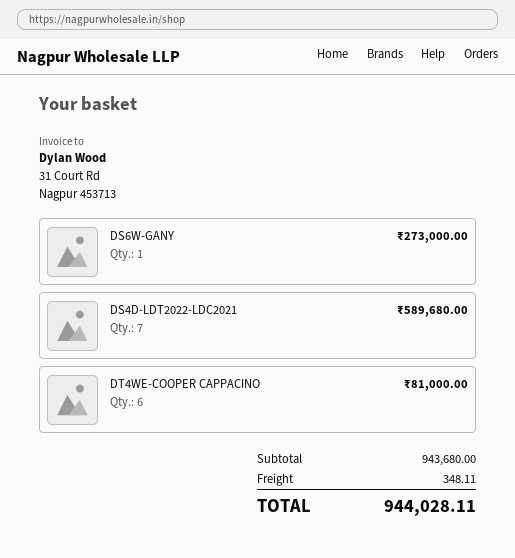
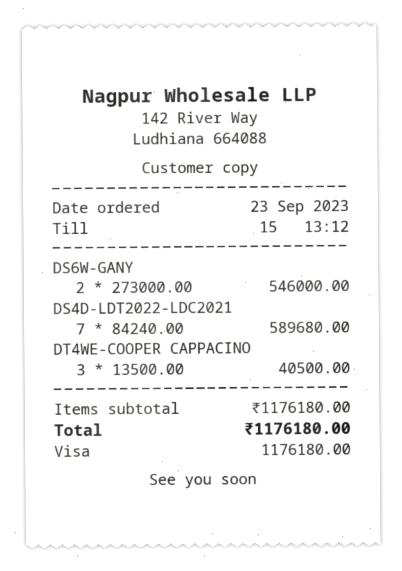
DS6W-GANY: 1 for 273000.00 -> 2 for 546000.00
DT4WE-COOPER CAPPACINO: 6 for 81000.00 -> 3 for 40500.00
subtotal: 943680.00 -> 1176180.00
shipping: 348.11 -> none
total: 944028.11 -> 1176180.00

